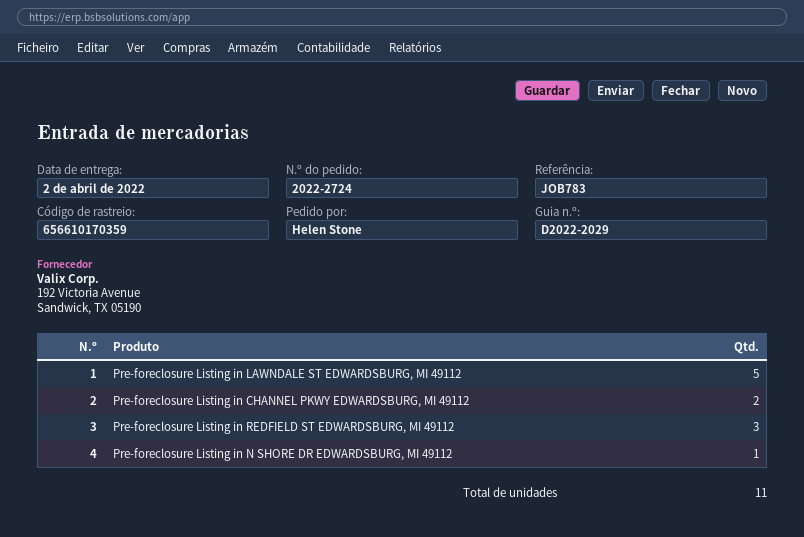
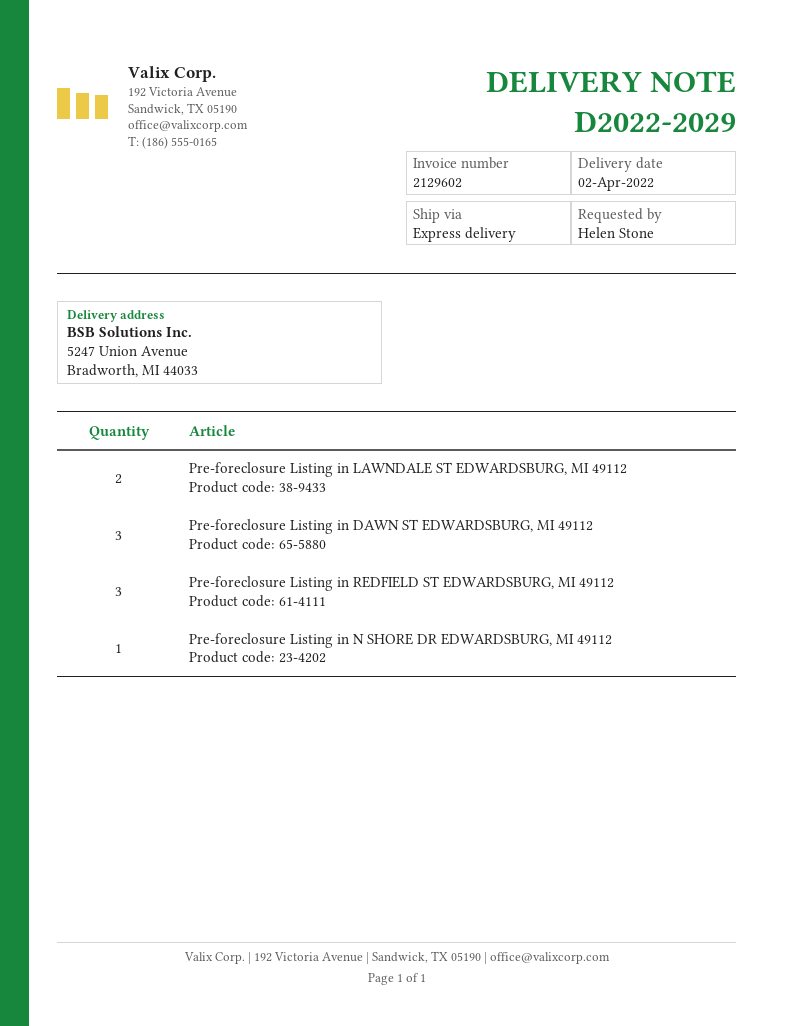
Pre-foreclosure Listing in LAWNDALE ST EDWARDSBURG, MI 49112: 5 -> 2
Pre-foreclosure Listing in CHANNEL PKWY EDWARDSBURG, MI 49112: 2 -> none
Pre-foreclosure Listing in DAWN ST EDWARDSBURG, MI 49112: none -> 3

